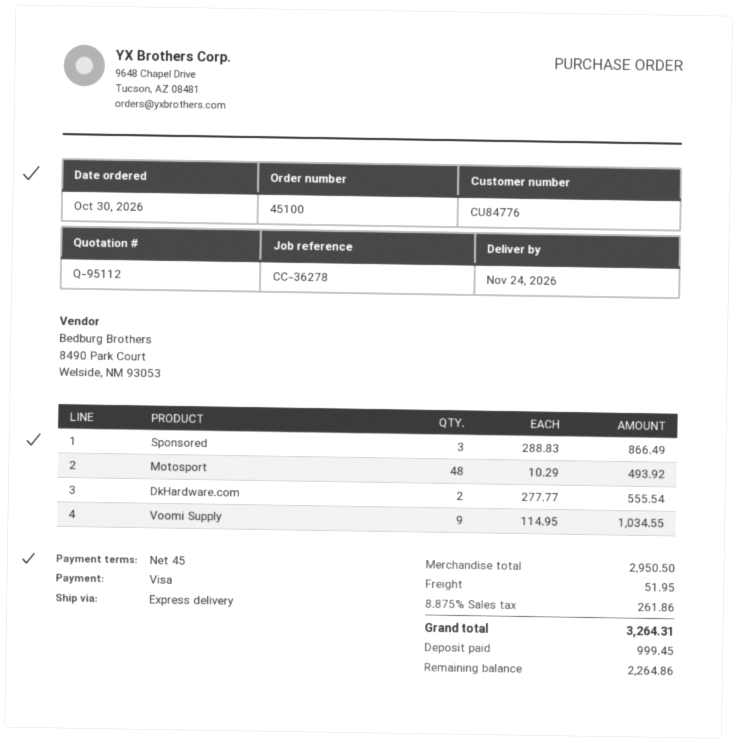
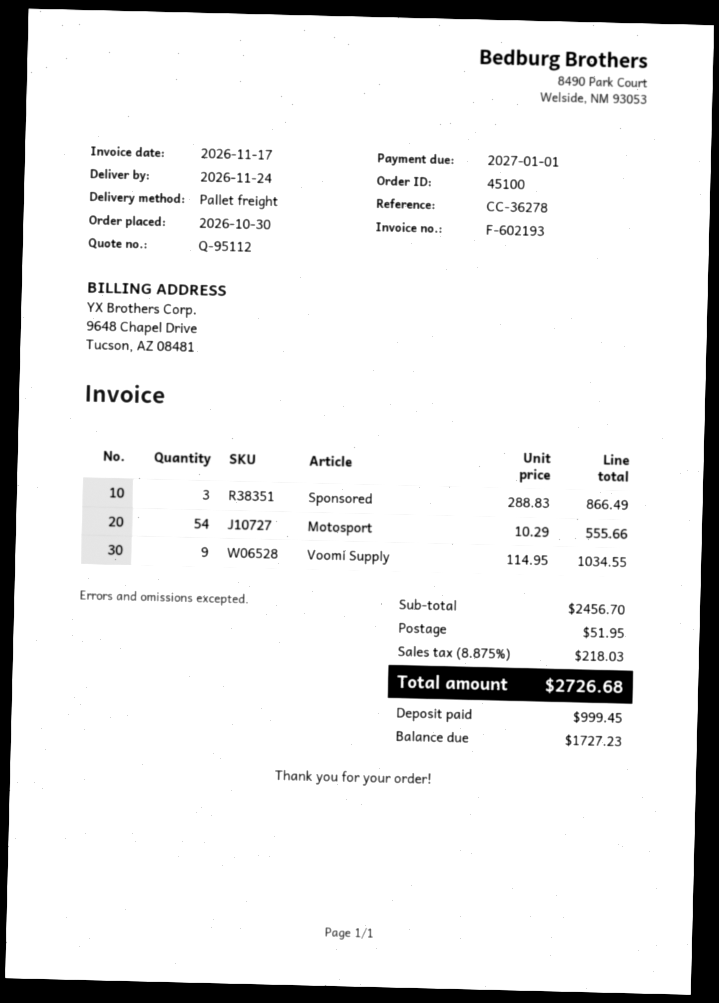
shipping method: express -> pallet freight
Motosport: 48 x 10.29 = 493.92 -> 54 x 10.29 = 555.66
DkHardware.com: 2 x 277.77 = 555.54 -> none
subtotal: 2950.50 -> 2456.70
tax: 8.875% = 261.86 -> 8.875% = 218.03
total: 3264.31 -> 2726.68
balance: 2264.86 -> 1727.23

